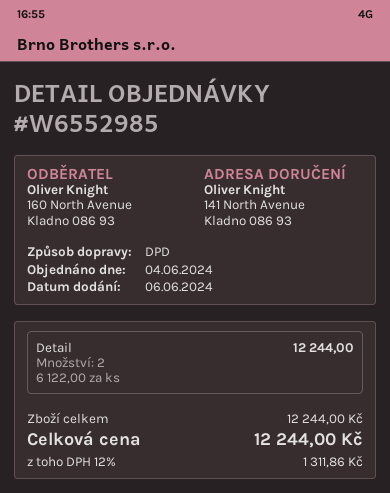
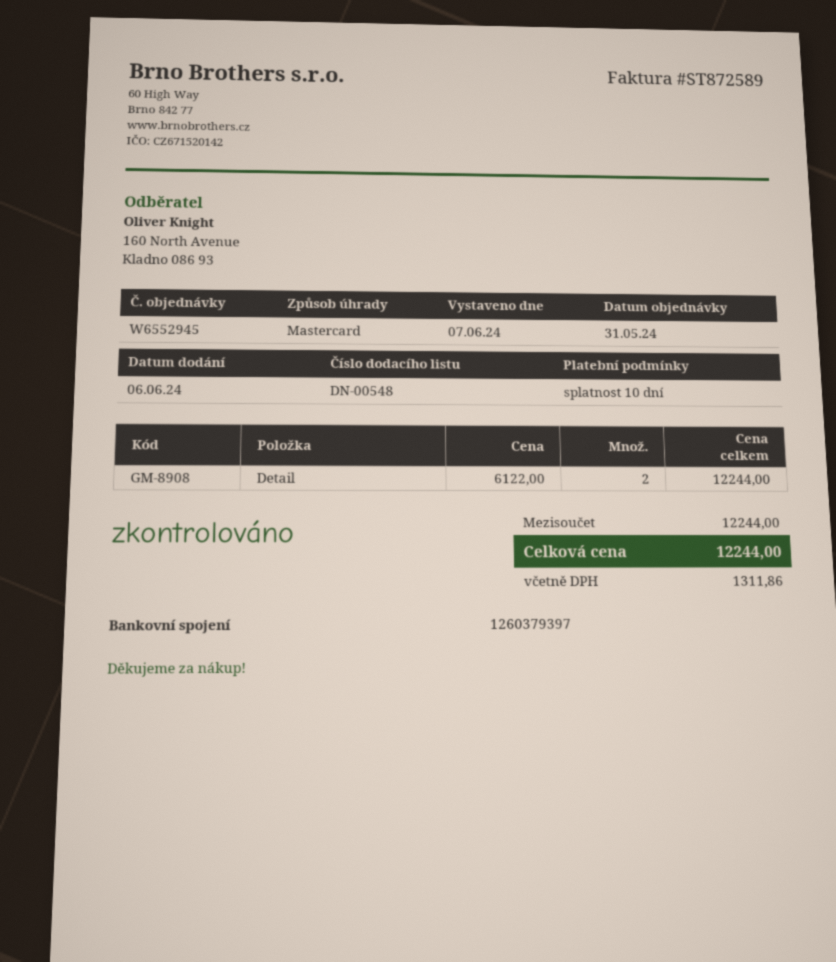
order number: W6552985 -> W6552945
order date: 2024-06-04 -> 2024-05-31

